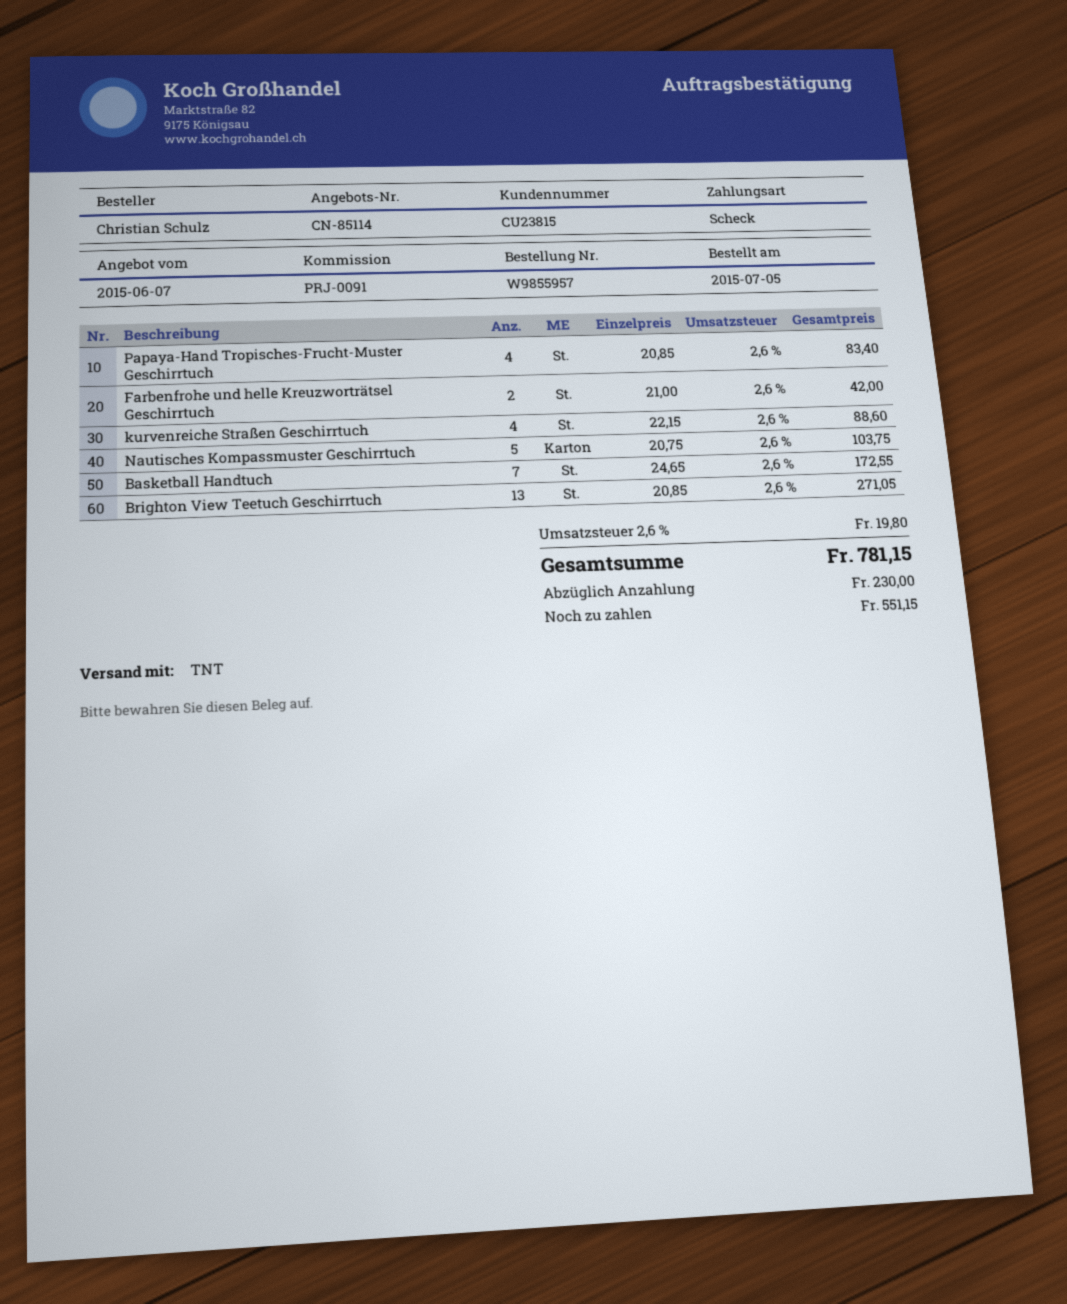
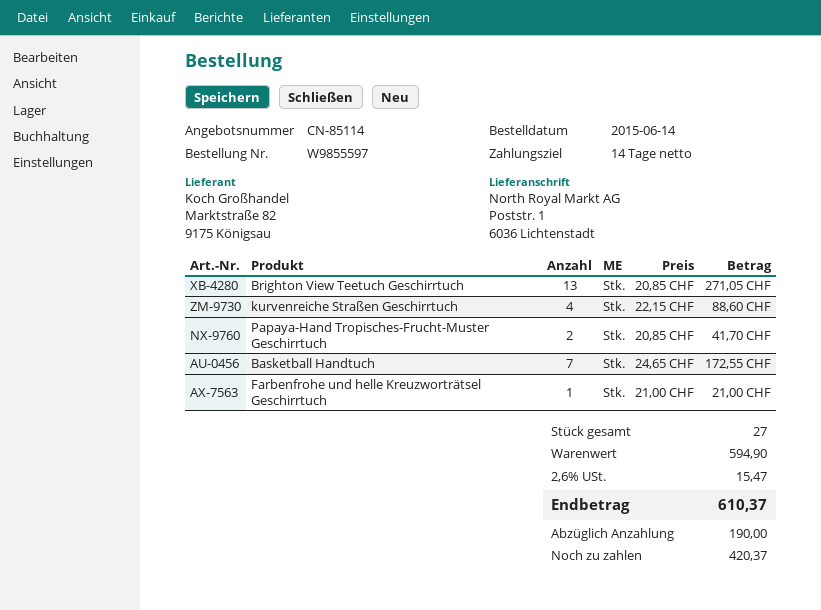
order number: W9855957 -> W9855597
order date: 2015-07-05 -> 2015-06-14
Papaya-Hand Tropisches-Frucht-Muster Geschirrtuch: 4 x 20.85 = 83.40 -> 2 x 20.85 = 41.70
Farbenfrohe und helle Kreuzworträtsel Geschirrtuch: 2 x 21.00 = 42.00 -> 1 x 21.00 = 21.00
Nautisches Kompassmuster Geschirrtuch: 5 x 20.75 = 103.75 -> none
tax: 2.6% = 19.80 -> 2.6% = 15.47
total: 781.15 -> 610.37
deposit: 230.00 -> 190.00
balance: 551.15 -> 420.37

